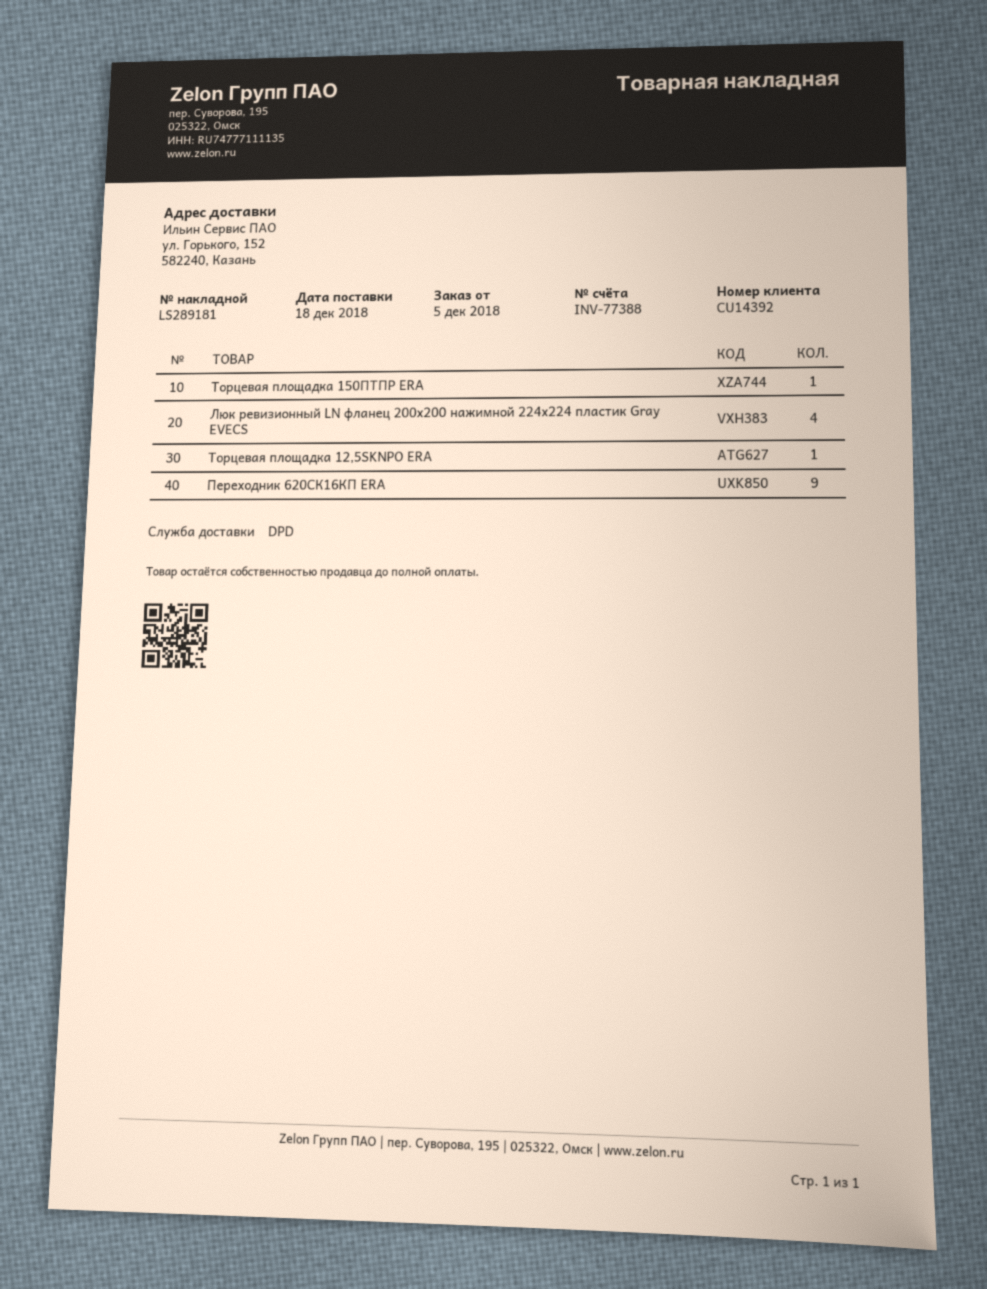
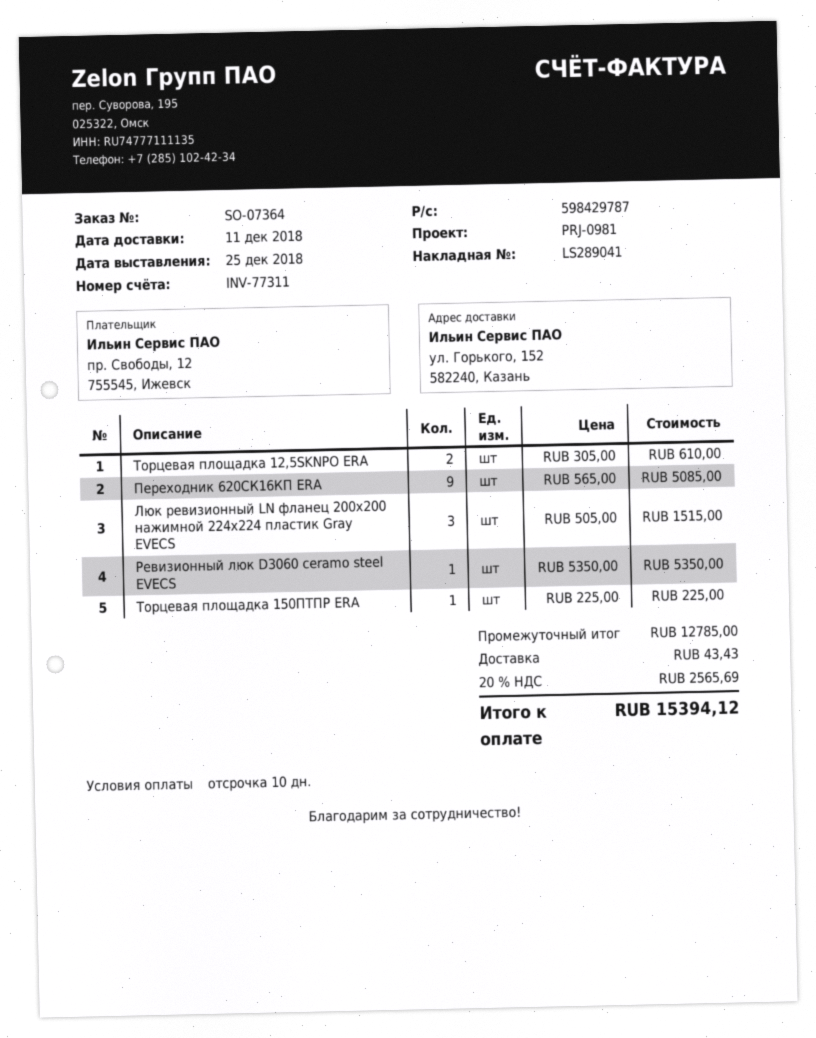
delivery note number: LS289181 -> LS289041
delivery date: 2018-12-18 -> 2018-12-11
invoice number: INV-77388 -> INV-77311
Люк ревизионный LN фланец 200x200 нажимной 224х224 пластик Gray EVECS: 4 -> 3
Торцевая площадка 12,5SKNPO ERA: 1 -> 2
Ревизионный люк D3060 ceramo steel EVECS: none -> 1

